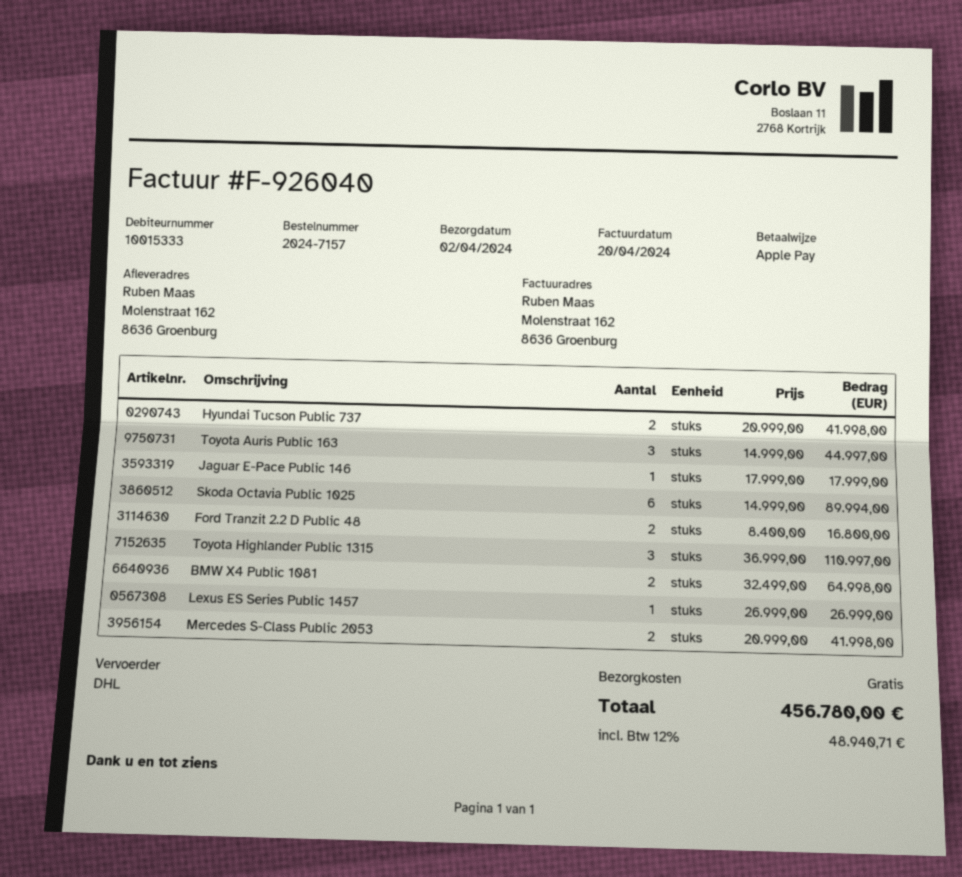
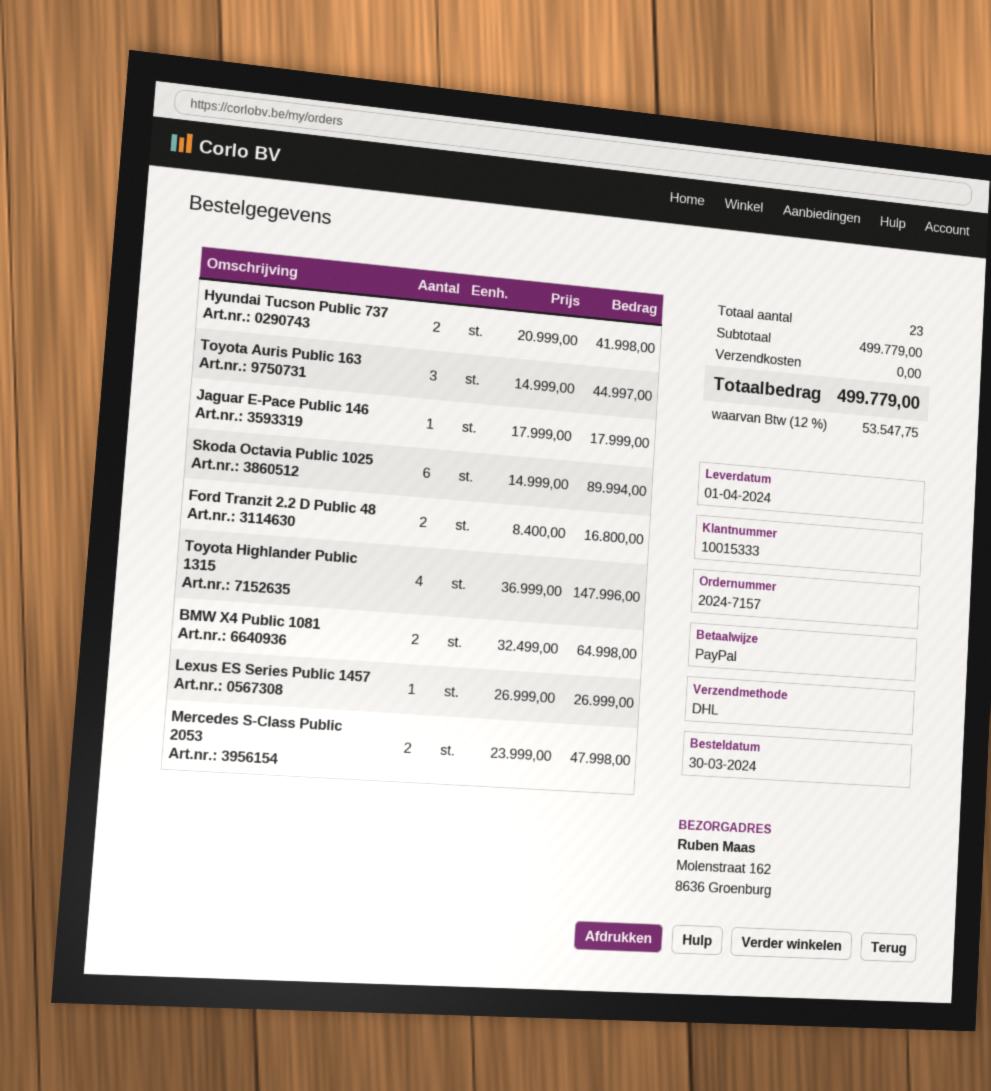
delivery date: 2024-04-02 -> 2024-04-01
payment method: Apple Pay -> PayPal
Toyota Highlander Public 1315: 3 x 36999.00 = 110997.00 -> 4 x 36999.00 = 147996.00
Mercedes S-Class Public 2053: 2 x 20999.00 = 41998.00 -> 2 x 23999.00 = 47998.00
tax: 12% = 48940.71 -> 12% = 53547.75
total: 456780.00 -> 499779.00

